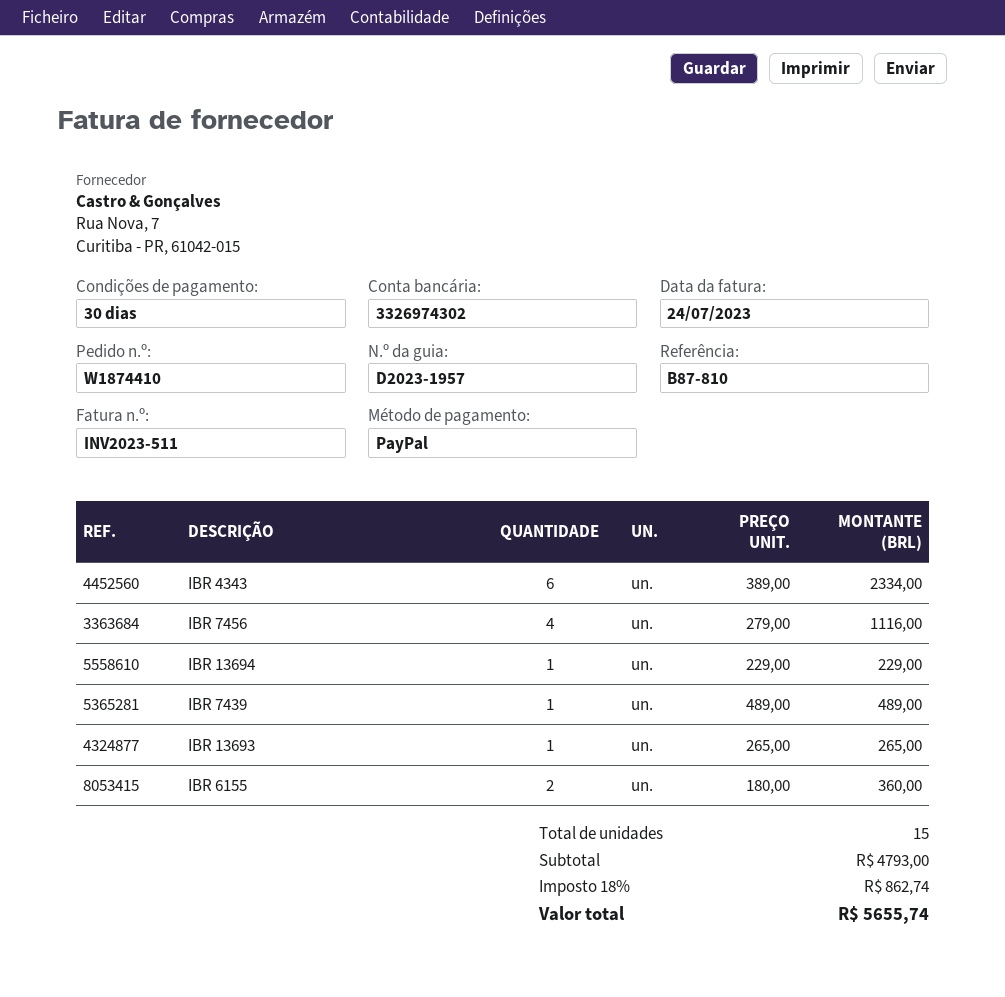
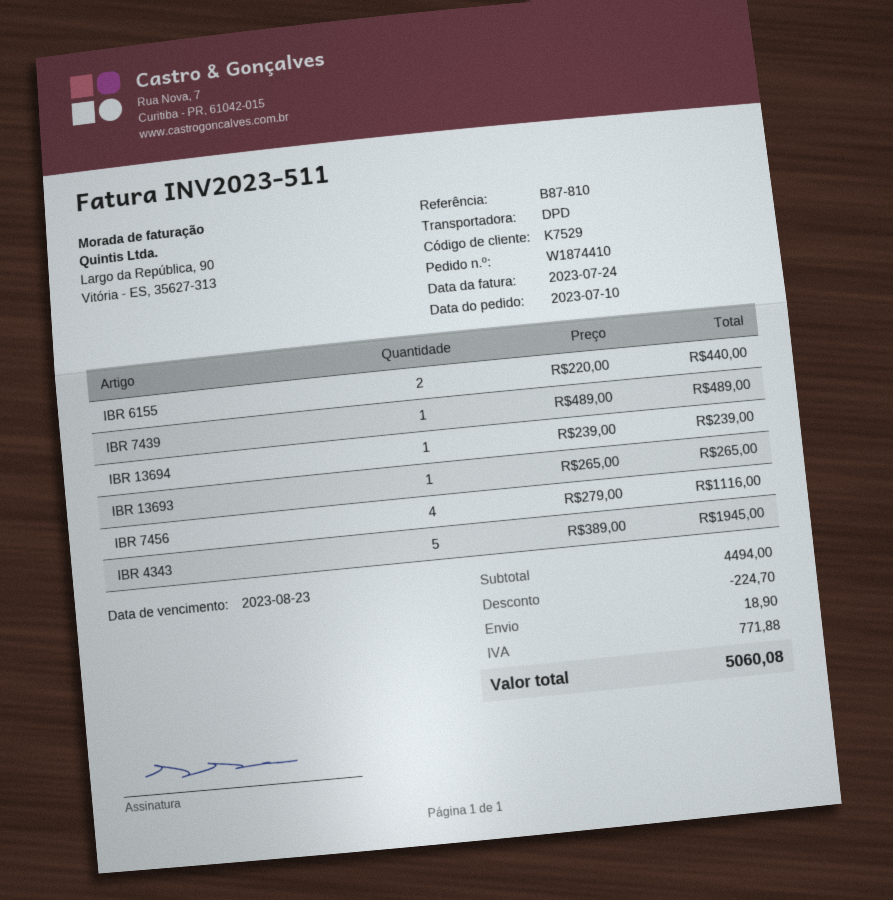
IBR 4343: 6 x 389.00 = 2334.00 -> 5 x 389.00 = 1945.00
IBR 13694: 1 x 229.00 = 229.00 -> 1 x 239.00 = 239.00
IBR 6155: 2 x 180.00 = 360.00 -> 2 x 220.00 = 440.00
subtotal: 4793.00 -> 4494.00
discount: none -> 224.70
shipping: none -> 18.90
tax: 862.74 -> 771.88
total: 5655.74 -> 5060.08

